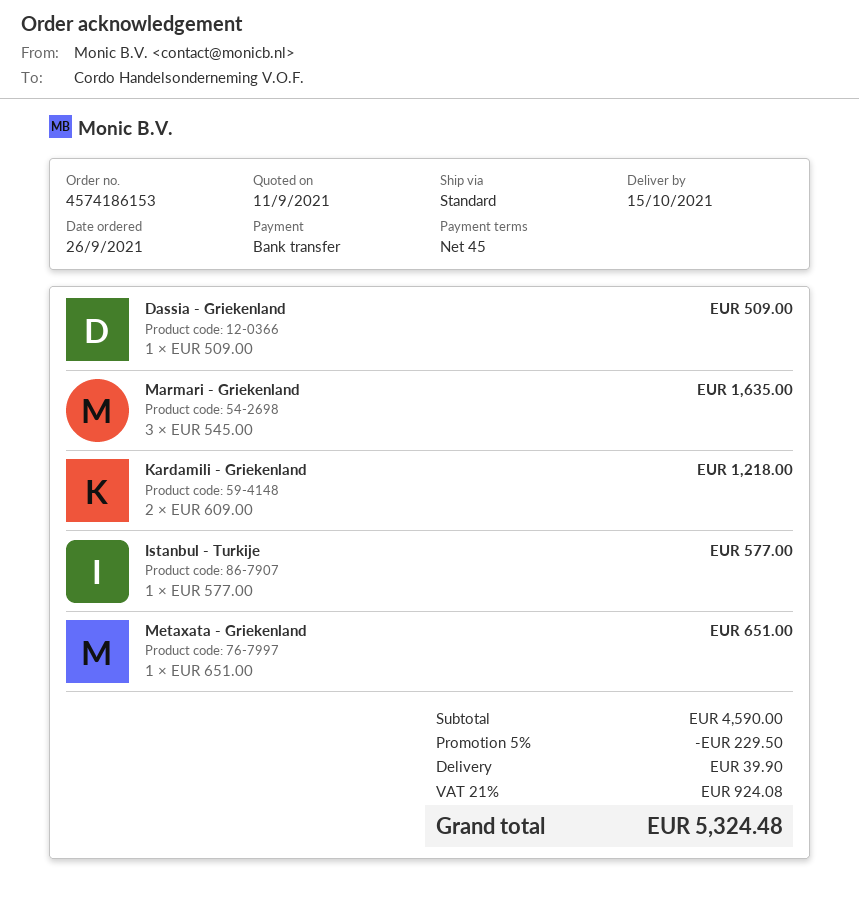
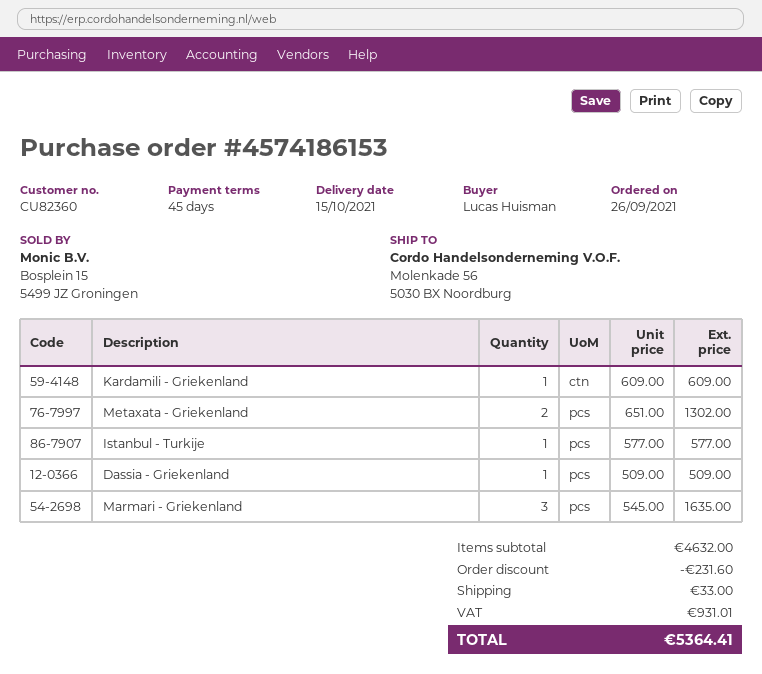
Kardamili - Griekenland: 2 x 609.00 = 1218.00 -> 1 x 609.00 = 609.00
Metaxata - Griekenland: 1 x 651.00 = 651.00 -> 2 x 651.00 = 1302.00
subtotal: 4590.00 -> 4632.00
discount: 229.50 -> 231.60
shipping: 39.90 -> 33.00
tax: 924.08 -> 931.01
total: 5324.48 -> 5364.41

